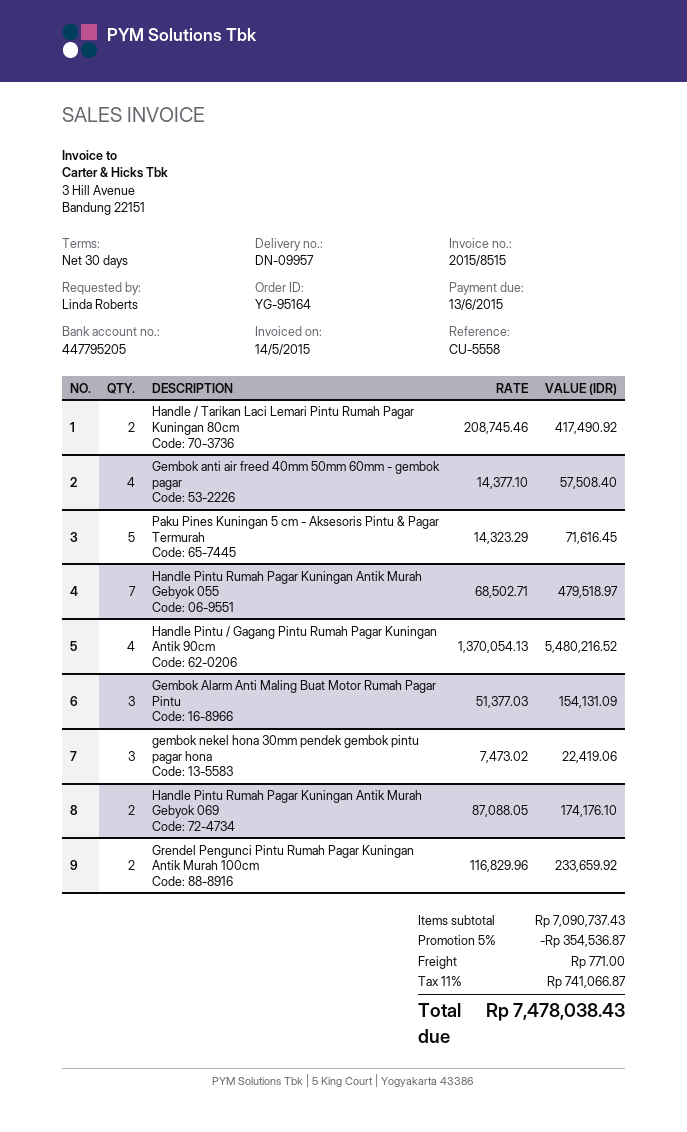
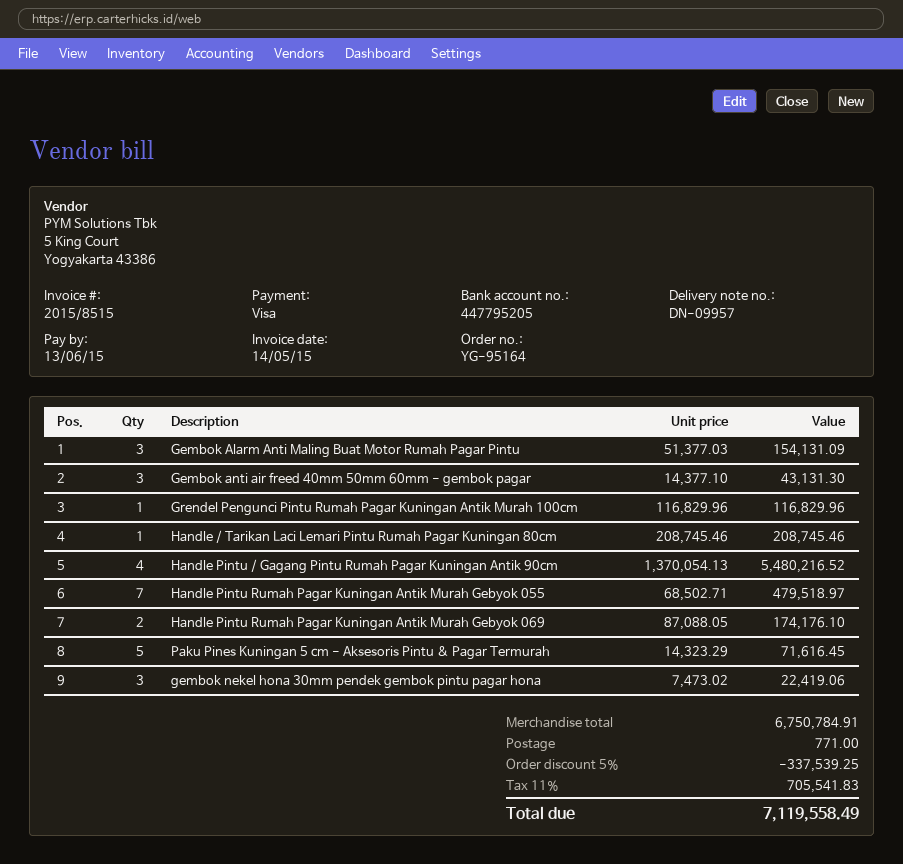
Handle / Tarikan Laci Lemari Pintu Rumah Pagar Kuningan 80cm: 2 x 208745.46 = 417490.92 -> 1 x 208745.46 = 208745.46
Gembok anti air freed 40mm 50mm 60mm - gembok pagar: 4 x 14377.10 = 57508.40 -> 3 x 14377.10 = 43131.30
Grendel Pengunci Pintu Rumah Pagar Kuningan Antik Murah 100cm: 2 x 116829.96 = 233659.92 -> 1 x 116829.96 = 116829.96
subtotal: 7090737.43 -> 6750784.91
discount: 5% = 354536.87 -> 5% = 337539.25
tax: 11% = 741066.87 -> 11% = 705541.83
total: 7478038.43 -> 7119558.49

